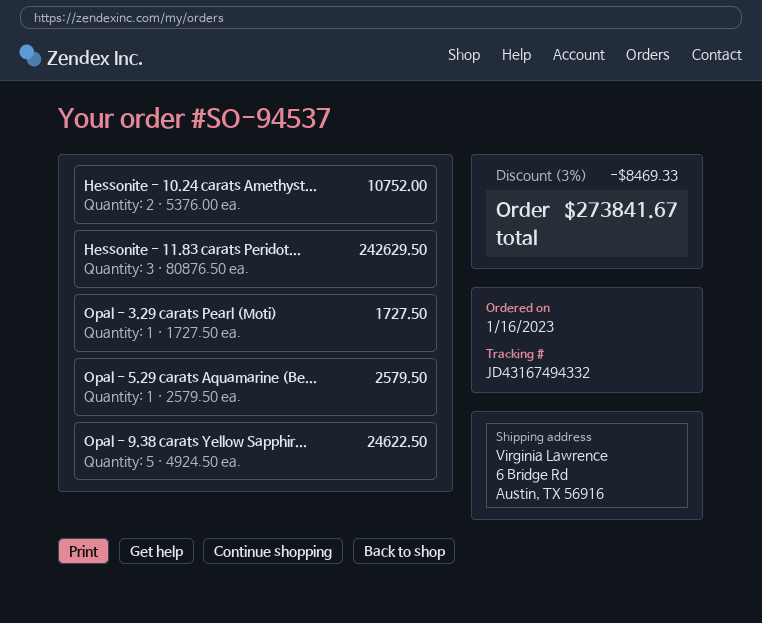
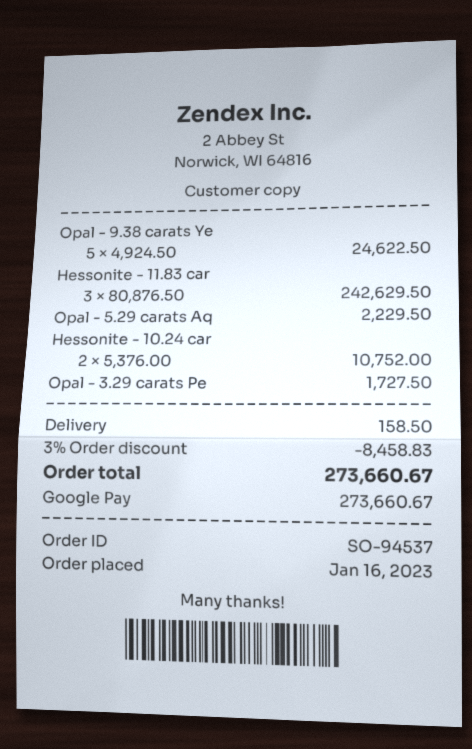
Opal - 5.29 carats Aquamarine (Be...: 1 x 2579.50 = 2579.50 -> 1 x 2229.50 = 2229.50
discount: 3% = 8469.33 -> 3% = 8458.83
shipping: none -> 158.50
total: 273841.67 -> 273660.67

